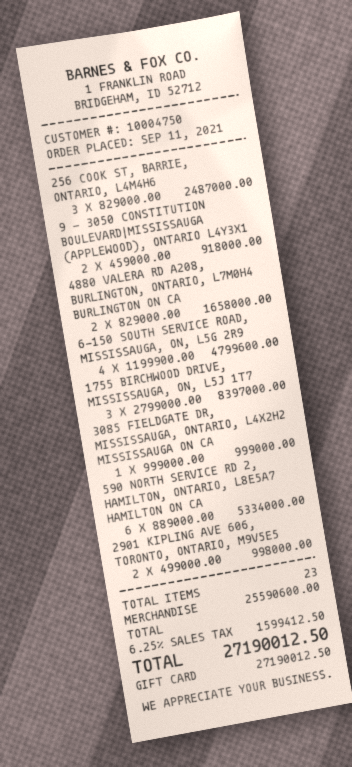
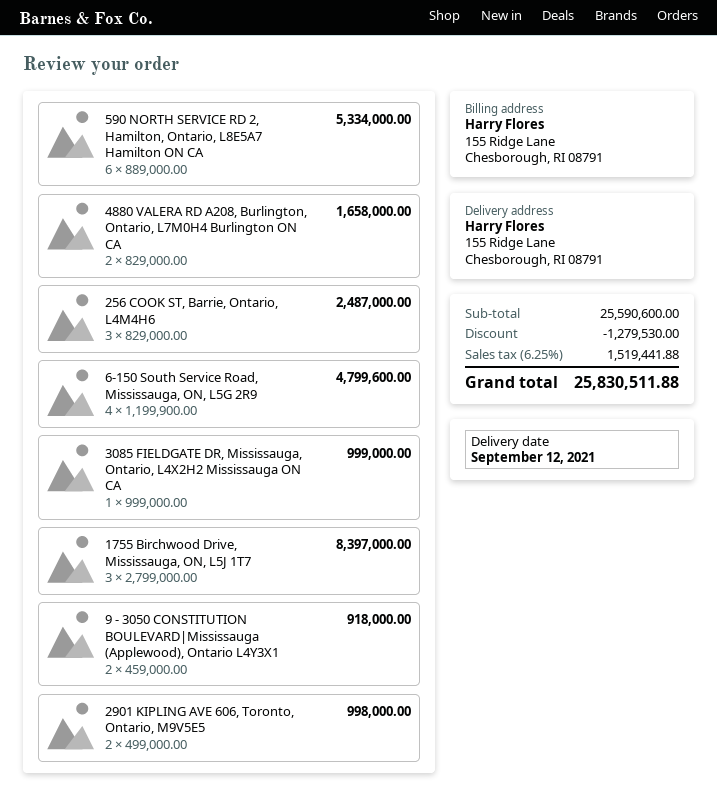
discount: none -> 1279530.00
tax: 6.25% = 1599412.50 -> 6.25% = 1519441.88
total: 27190012.50 -> 25830511.88

